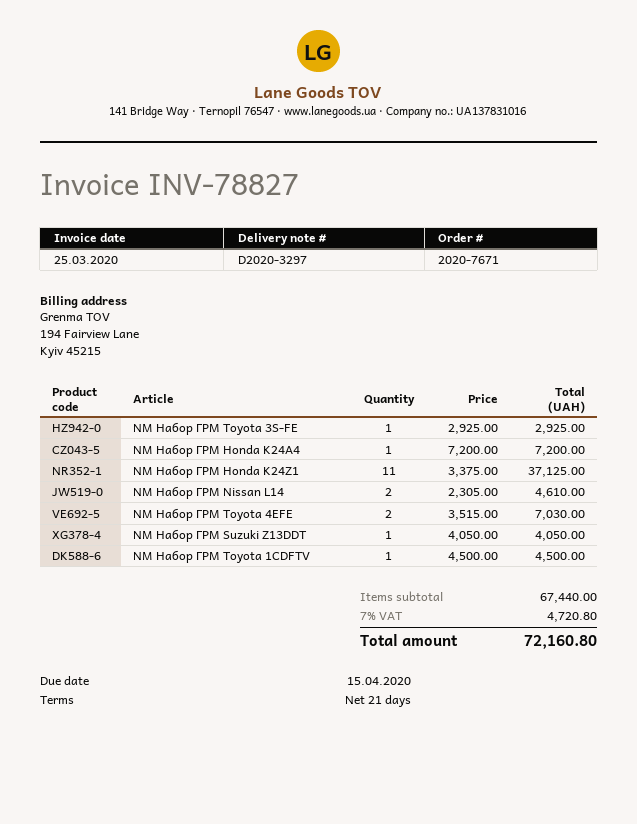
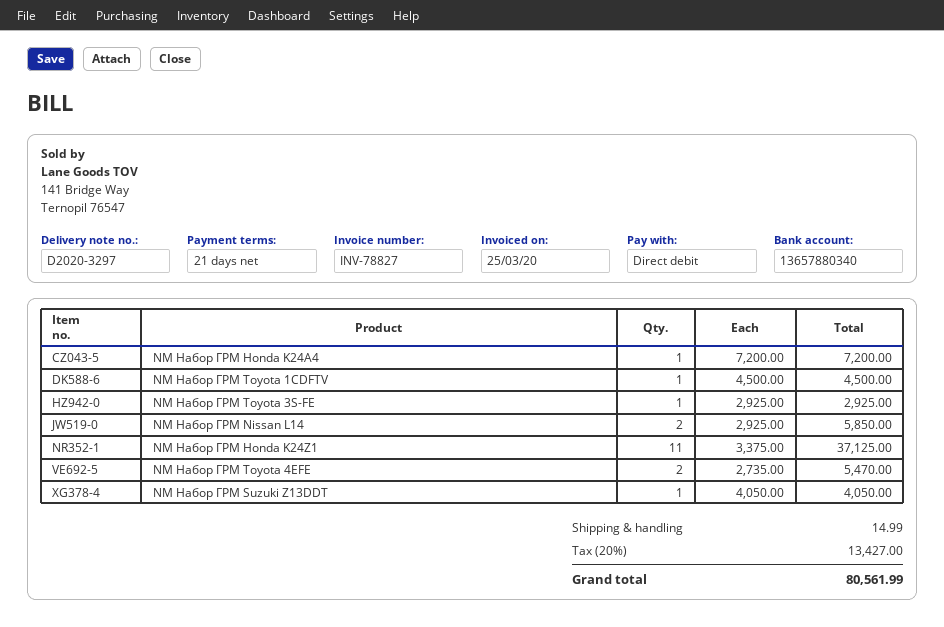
NM Набор ГРМ Nissan L14: 2 x 2305.00 = 4610.00 -> 2 x 2925.00 = 5850.00
NM Набор ГРМ Toyota 4EFE: 2 x 3515.00 = 7030.00 -> 2 x 2735.00 = 5470.00
shipping: none -> 14.99
tax: 7% = 4720.80 -> 20% = 13427.00
total: 72160.80 -> 80561.99

